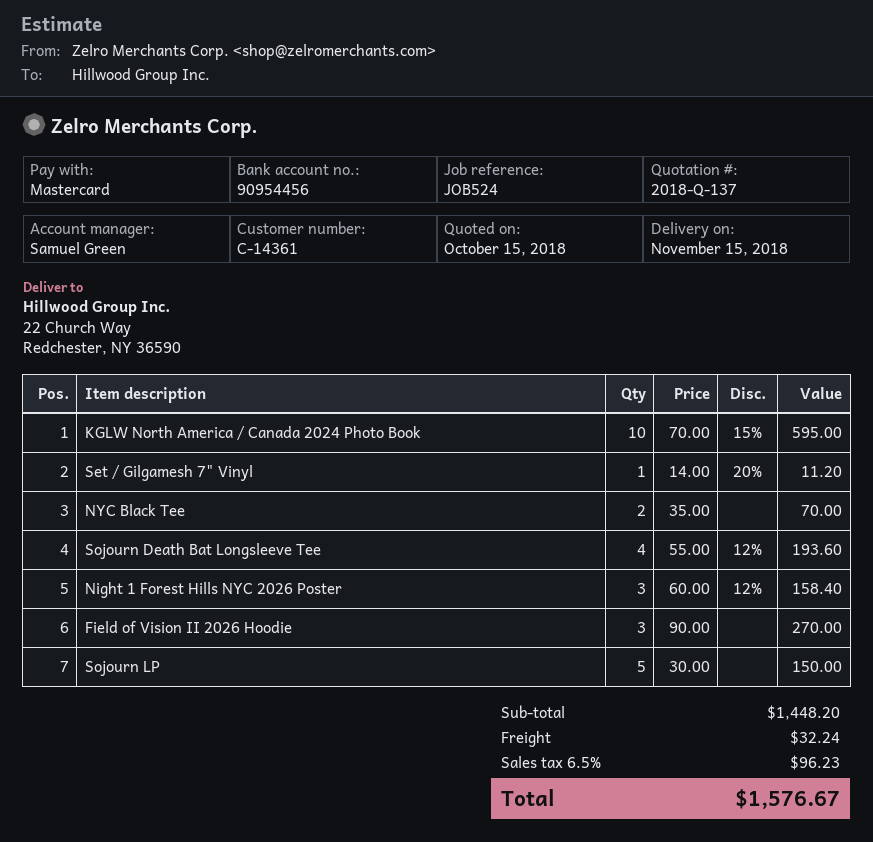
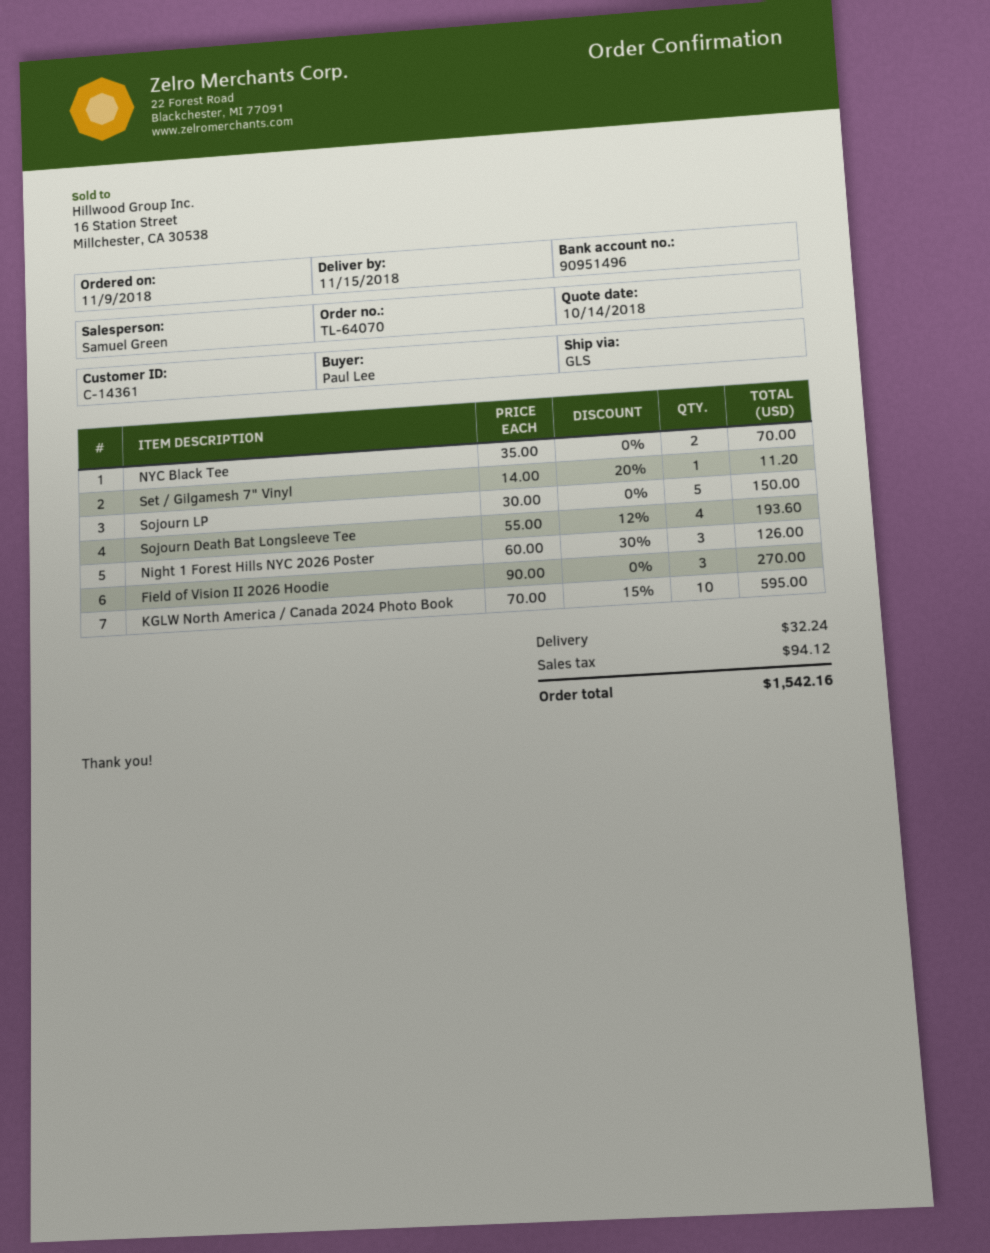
quote date: 2018-10-15 -> 2018-10-14
bank account: 90954456 -> 90951496
Night 1 Forest Hills NYC 2026 Poster: 3 x 60.00 - 12% = 158.40 -> 3 x 60.00 - 30% = 126.00
tax: 96.23 -> 94.12
total: 1576.67 -> 1542.16

